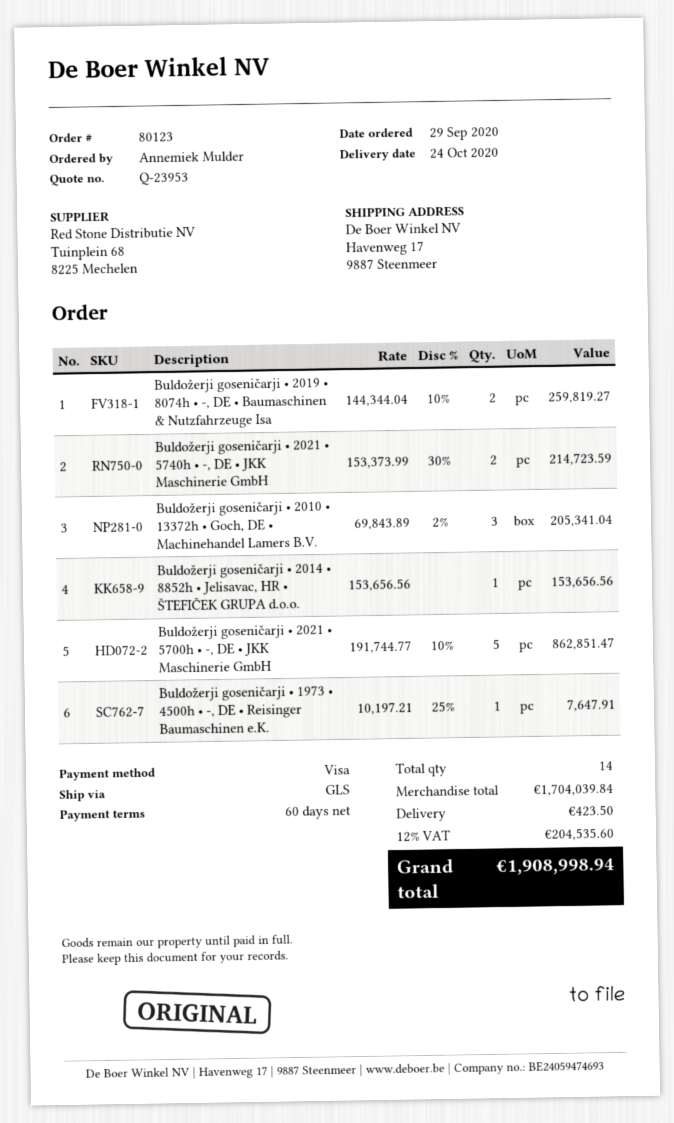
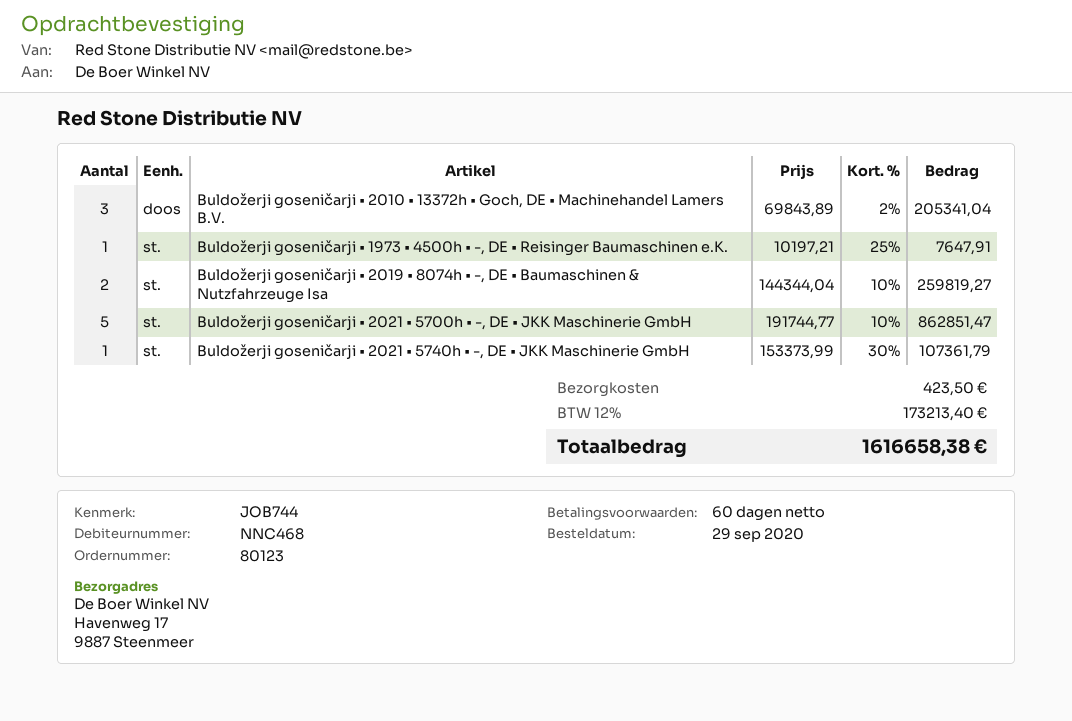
Buldožerji goseničarji • 2021 • 5740h • -, DE • JKK Maschinerie GmbH: 2 x 153373.99 - 30% = 214723.59 -> 1 x 153373.99 - 30% = 107361.79
Buldožerji goseničarji • 2014 • 8852h • Jelisavac, HR • ŠTEFIČEK GRUPA d.o.o.: 1 x 153656.56 = 153656.56 -> none
tax: 12% = 204535.60 -> 12% = 173213.40
total: 1908998.94 -> 1616658.38

